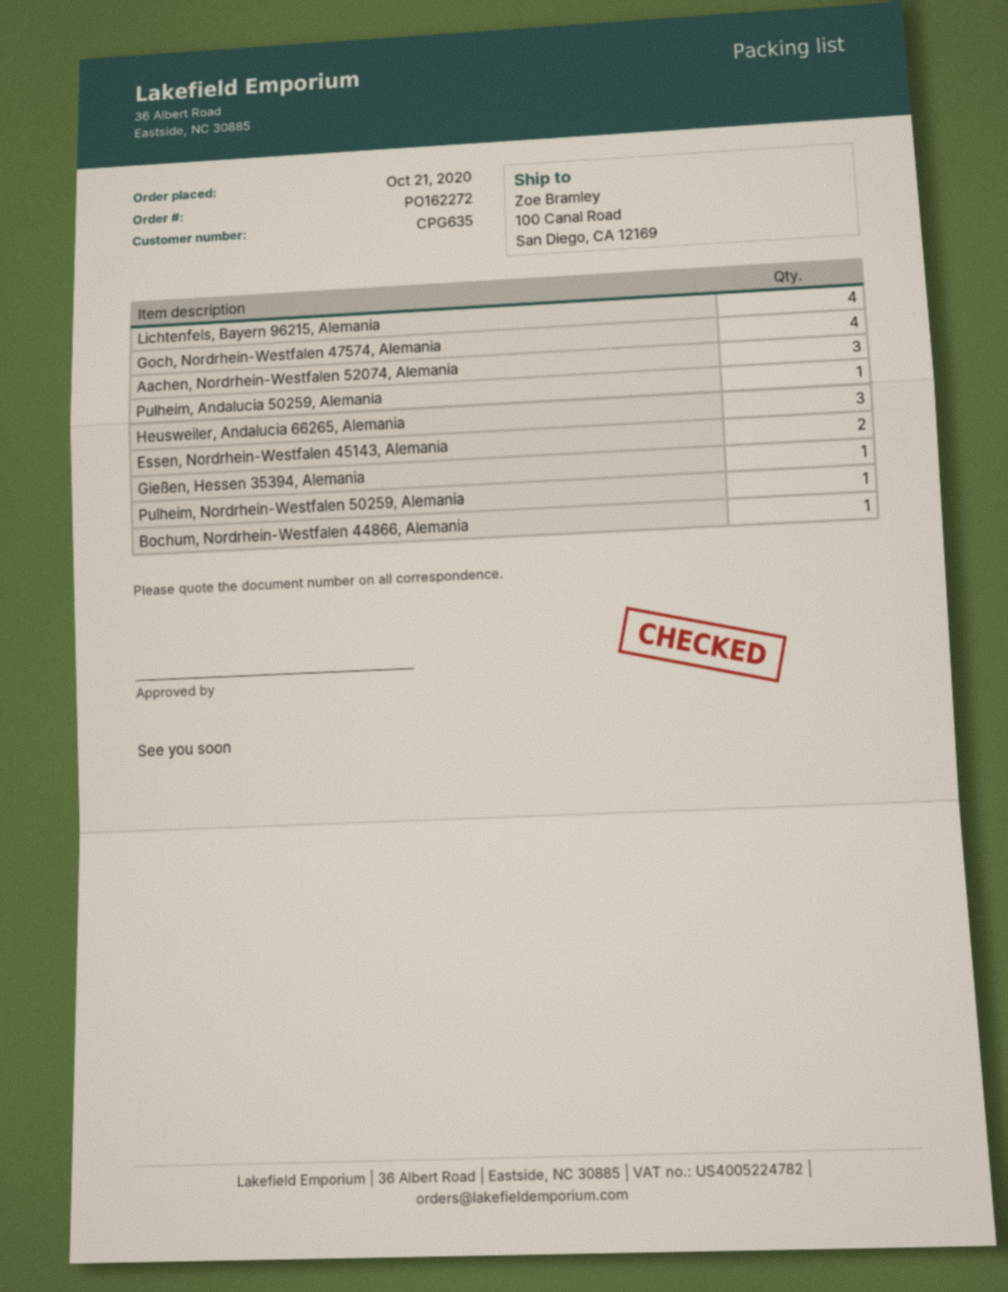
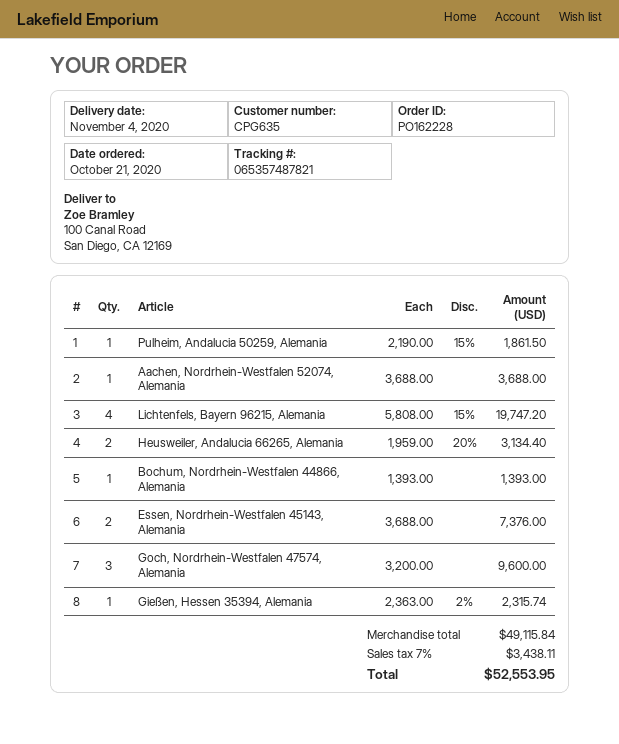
order number: PO162272 -> PO162228
Goch, Nordrhein-Westfalen 47574, Alemania: 4 -> 3
Aachen, Nordrhein-Westfalen 52074, Alemania: 3 -> 1
Heusweiler, Andalucia 66265, Alemania: 3 -> 2
Pulheim, Nordrhein-Westfalen 50259, Alemania: 1 -> none

